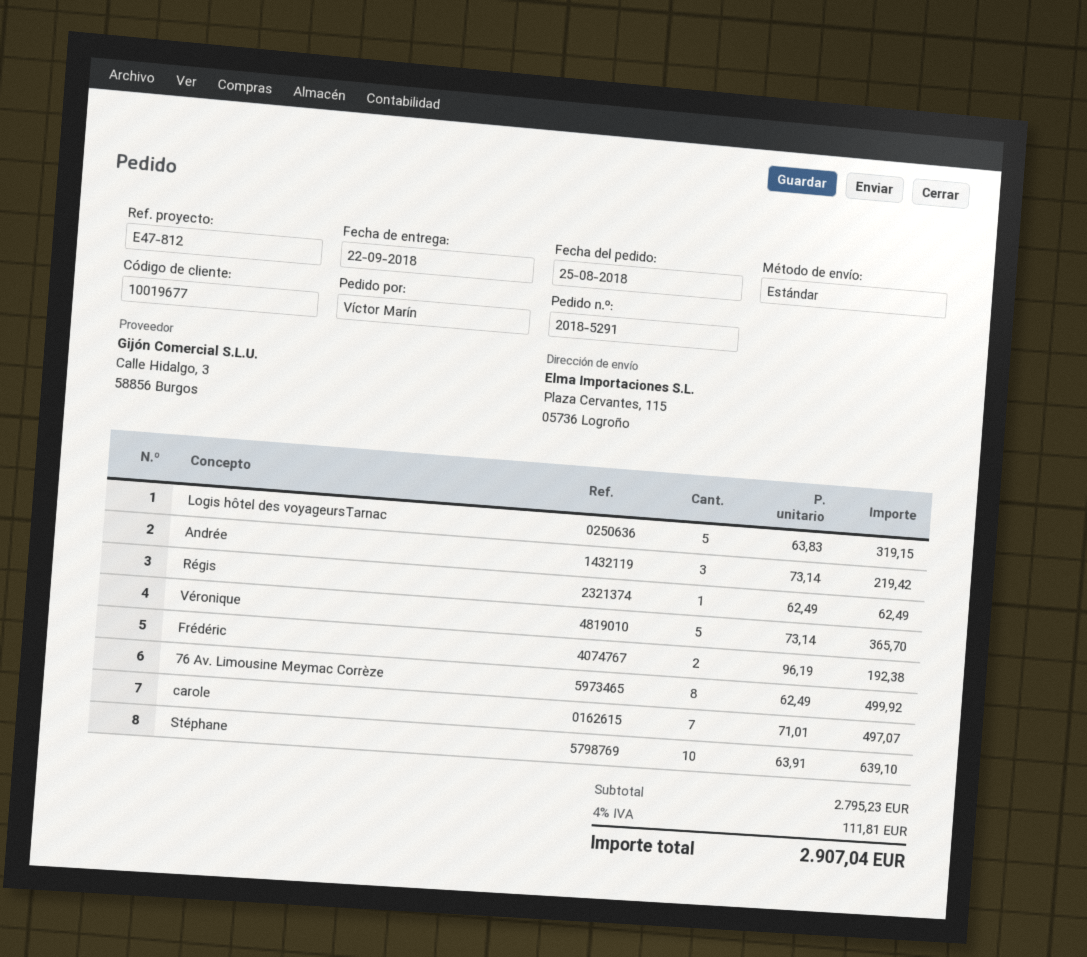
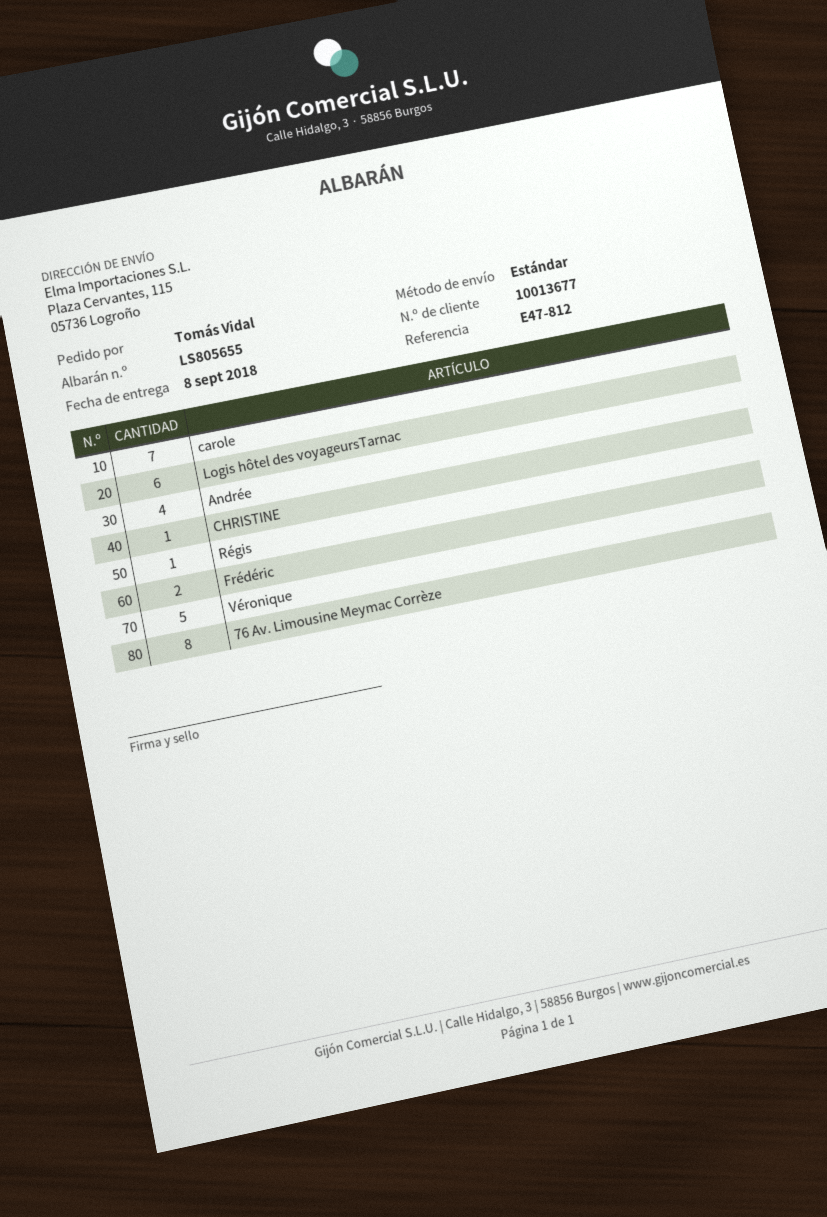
delivery date: 2018-09-22 -> 2018-09-08
customer number: 10019677 -> 10013677
ordered by: Víctor Marín -> Tomás Vidal
Logis hôtel des voyageursTarnac: 5 -> 6
Andrée: 3 -> 4
Stéphane: 10 -> none
CHRISTINE: none -> 1

